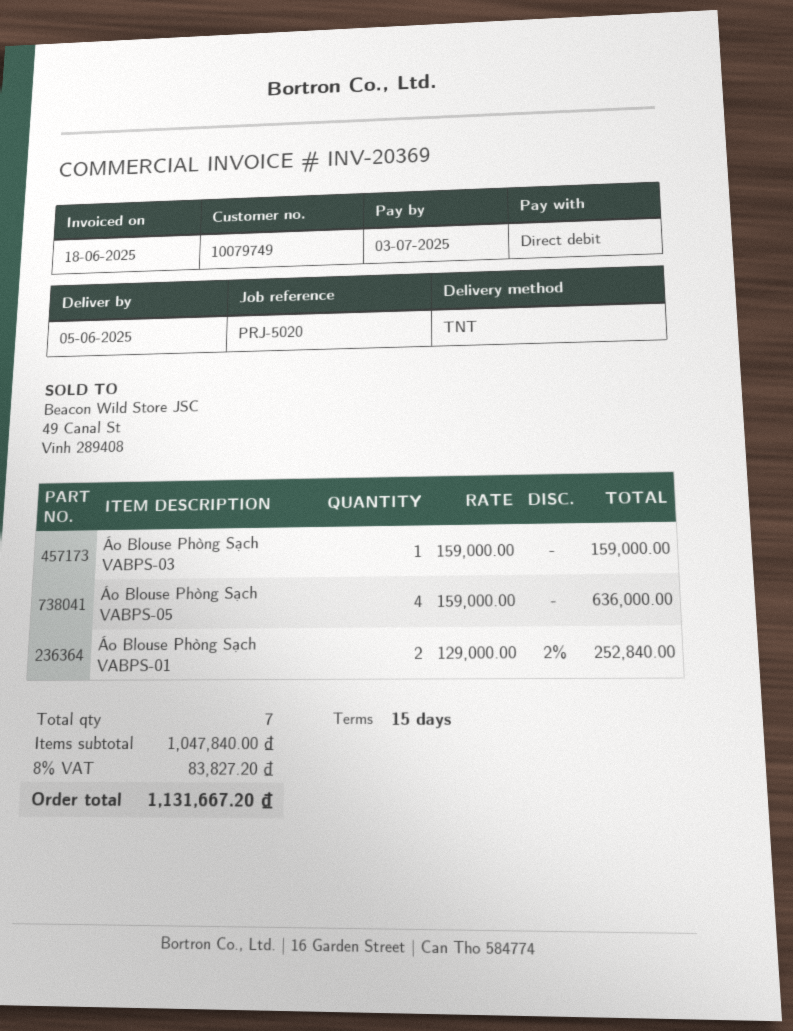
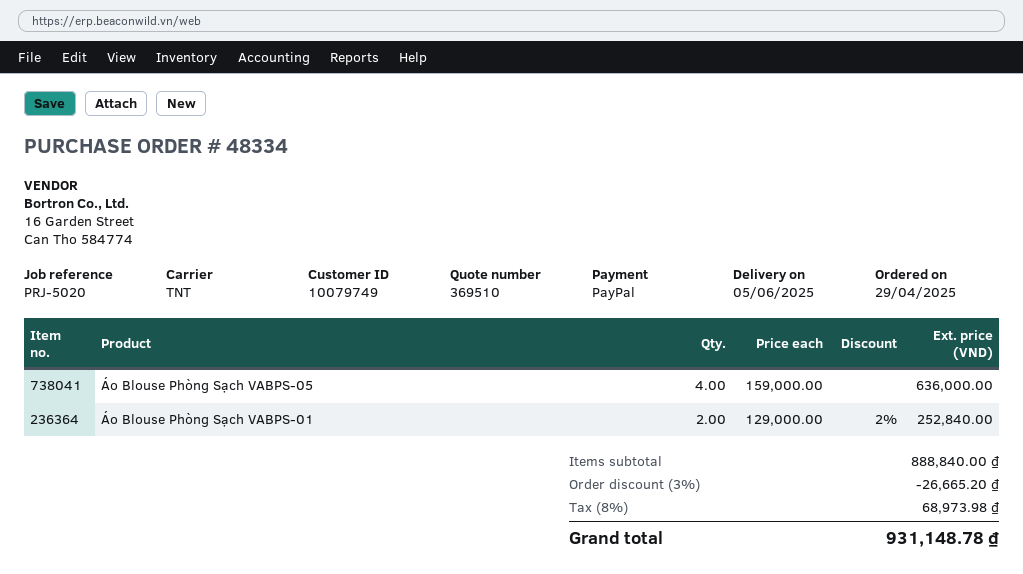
payment method: direct debit -> PayPal
Áo Blouse Phòng Sạch VABPS-03: 1 x 159000.00 = 159000.00 -> none
subtotal: 1047840.00 -> 888840.00
discount: none -> 3% = 26665.20
tax: 8% = 83827.20 -> 8% = 68973.98
total: 1131667.20 -> 931148.78

